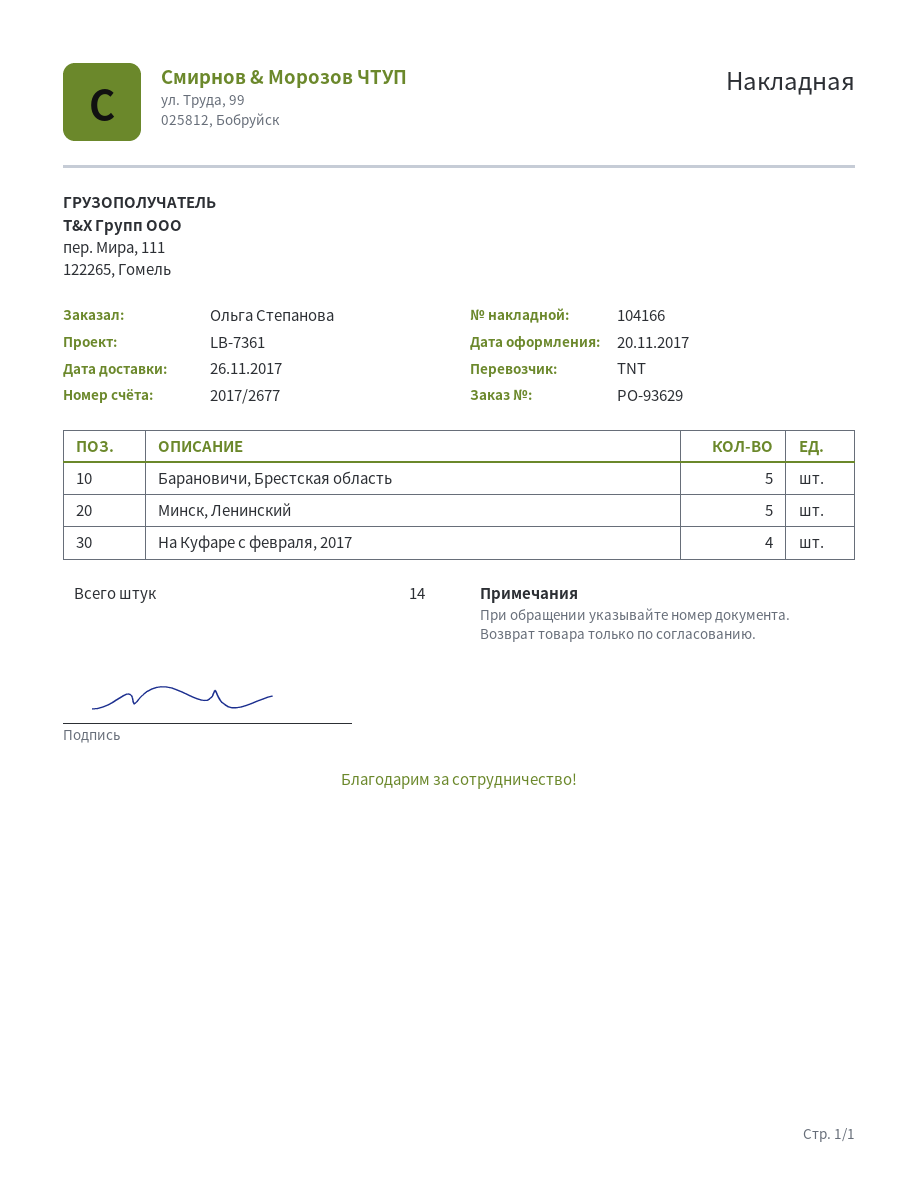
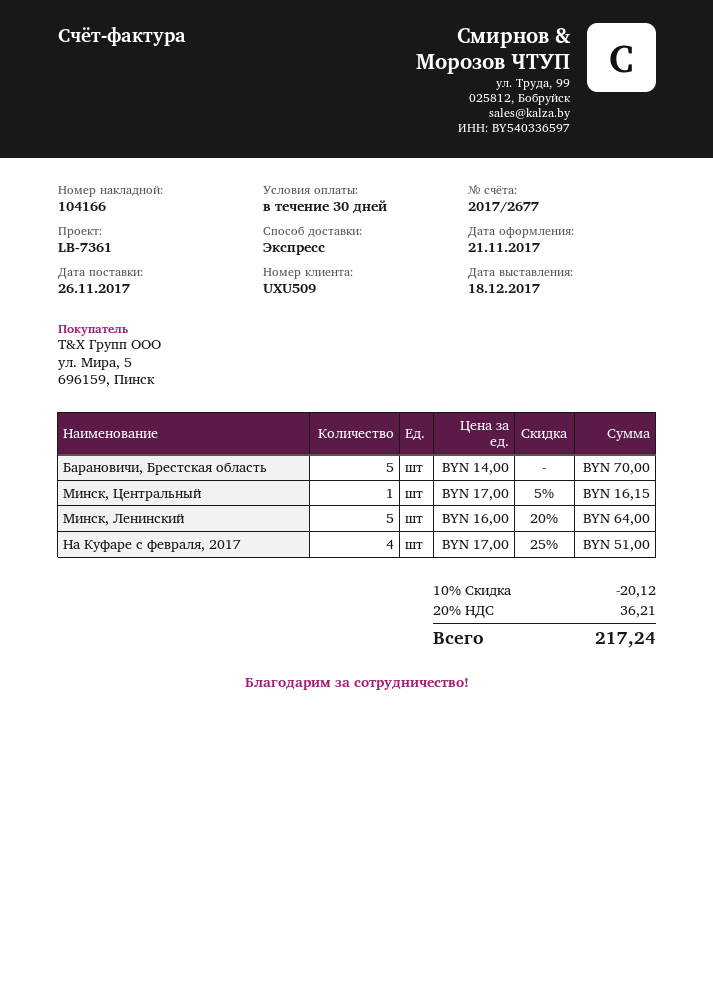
order date: 2017-11-20 -> 2017-11-21
shipping method: TNT -> express
Минск, Центральный: none -> 1

